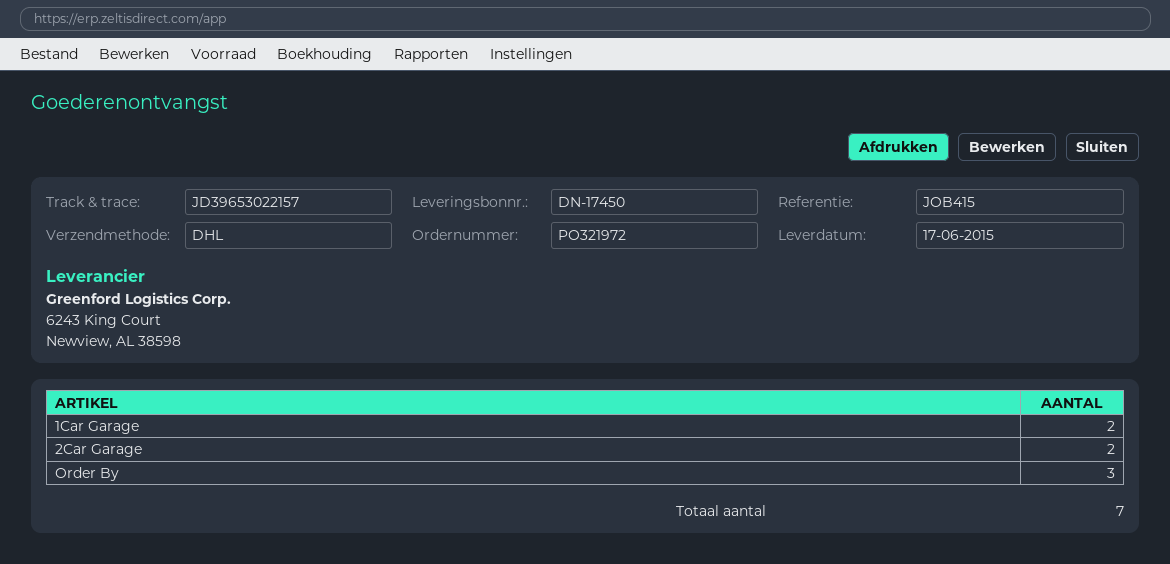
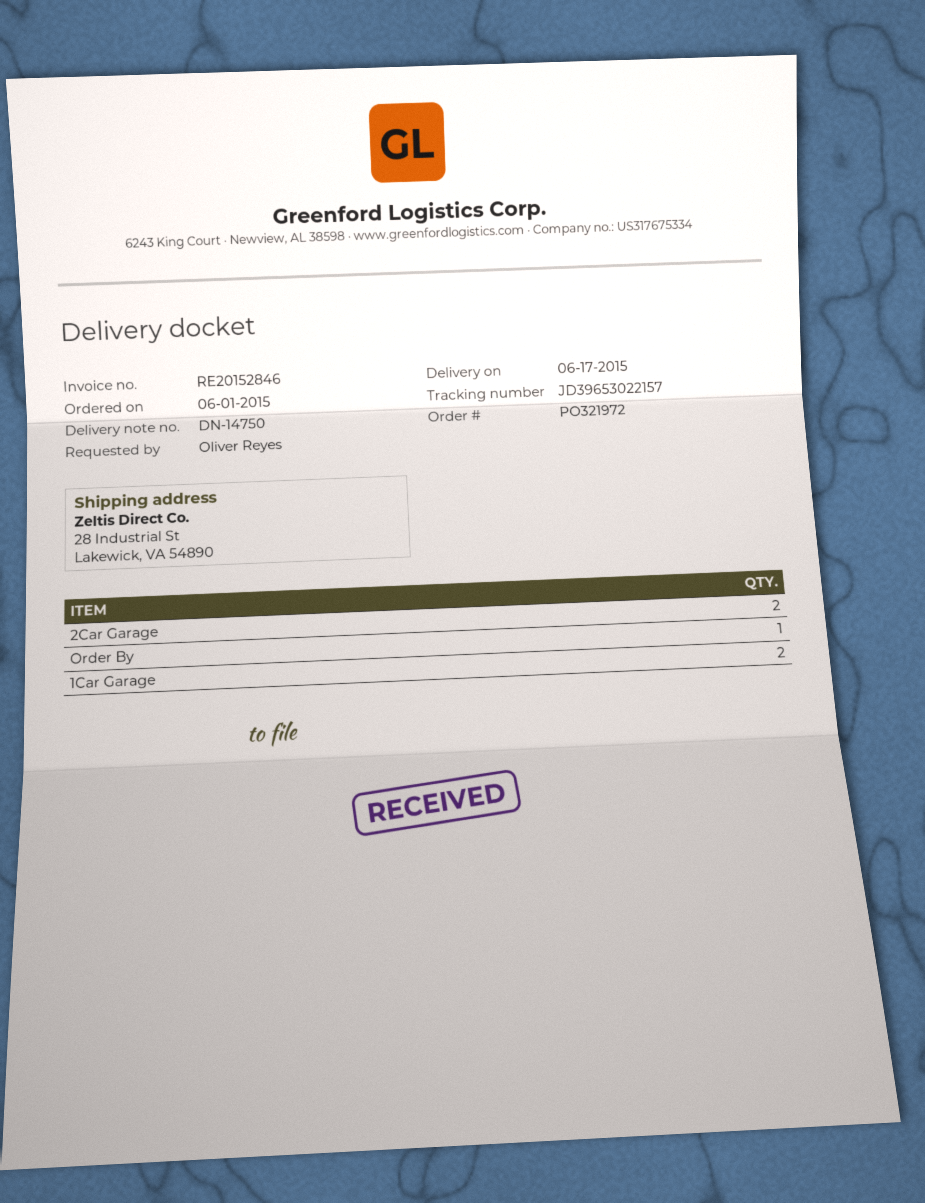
delivery note number: DN-17450 -> DN-14750
Order By: 3 -> 1

